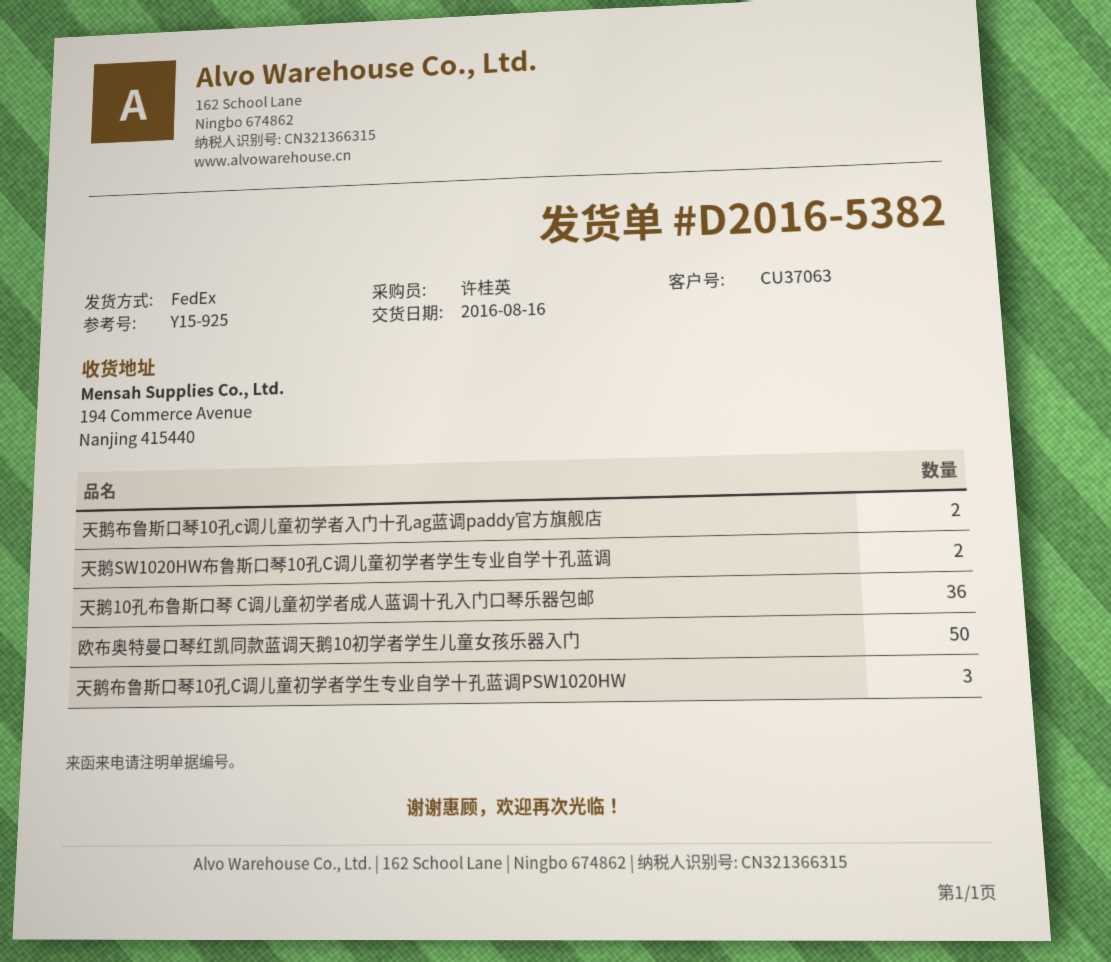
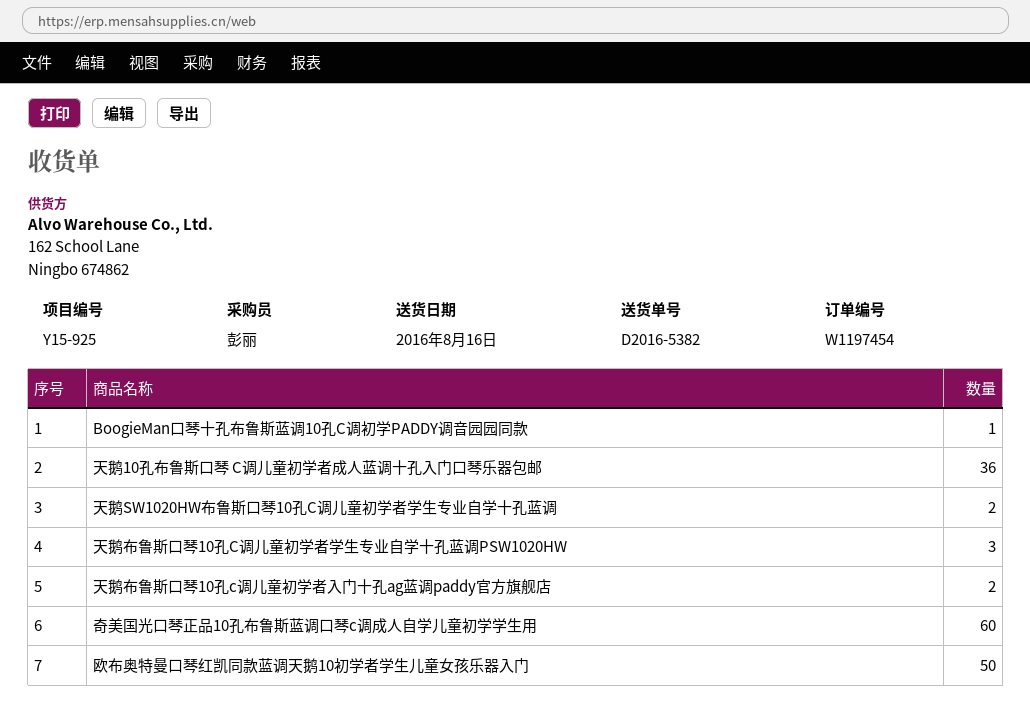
ordered by: 许桂英 -> 彭丽
BoogieMan口琴十孔布鲁斯蓝调10孔C调初学PADDY调音园园同款: none -> 1
奇美国光口琴正品10孔布鲁斯蓝调口琴c调成人自学儿童初学学生用: none -> 60

